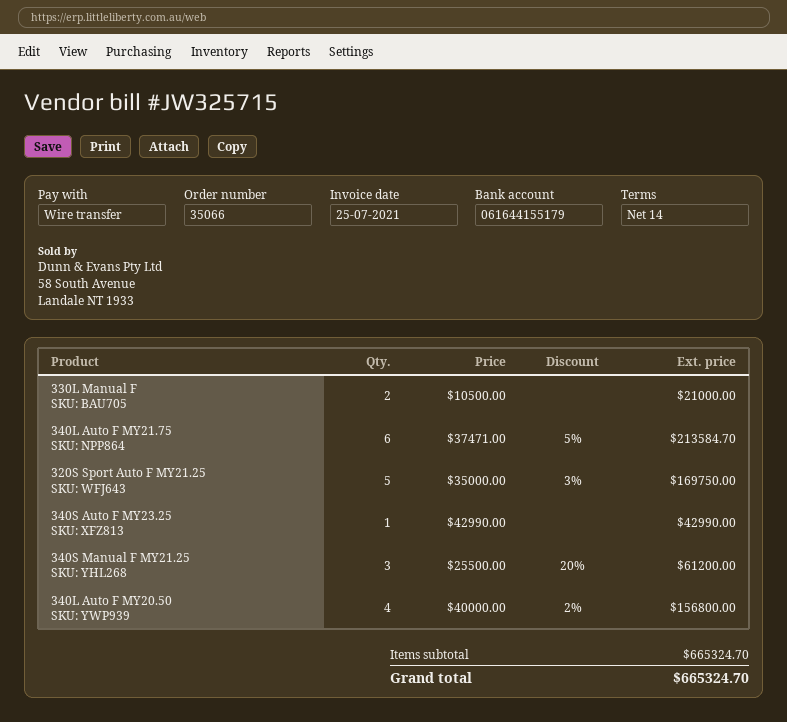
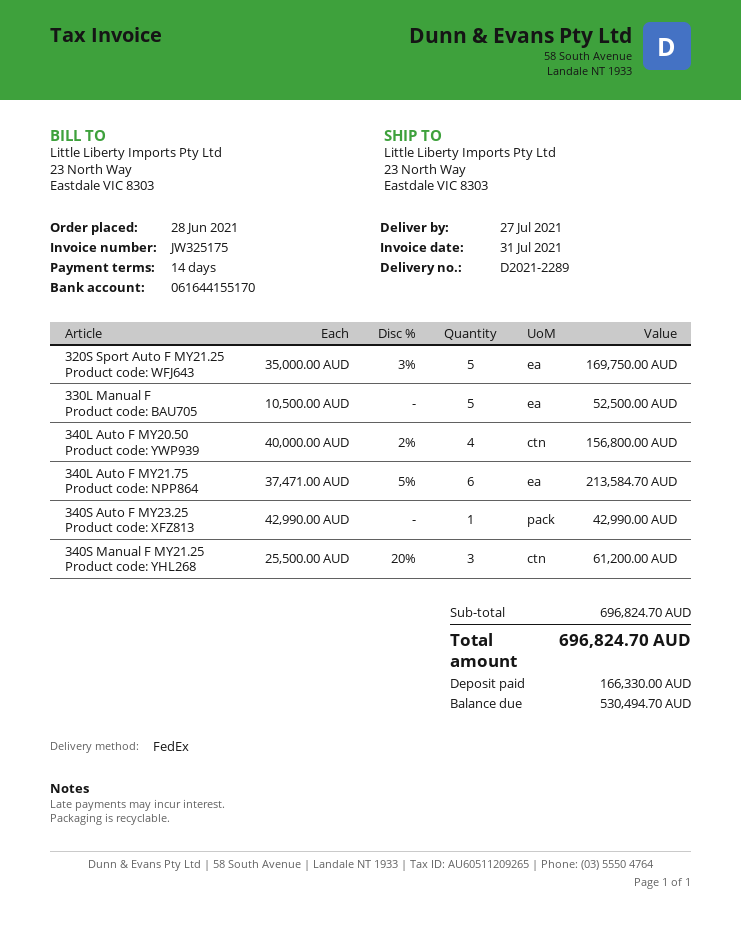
invoice number: JW325715 -> JW325175
invoice date: 2021-07-25 -> 2021-07-31
bank account: 061644155179 -> 061644155170
330L Manual F: 2 x 10500.00 = 21000.00 -> 5 x 10500.00 = 52500.00
subtotal: 665324.70 -> 696824.70
total: 665324.70 -> 696824.70

